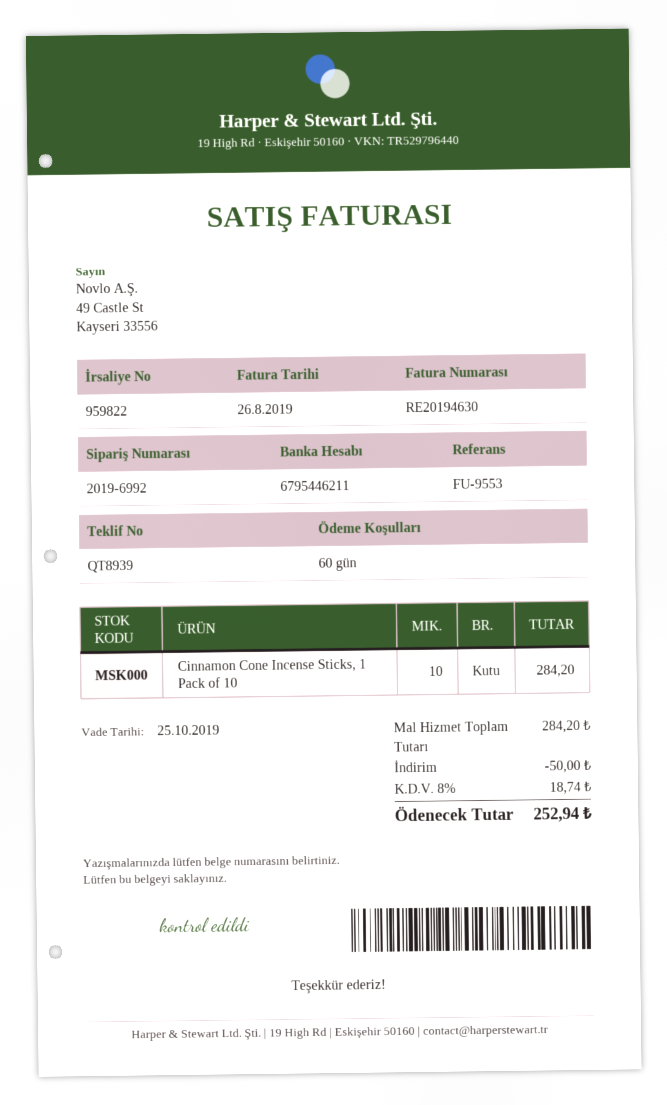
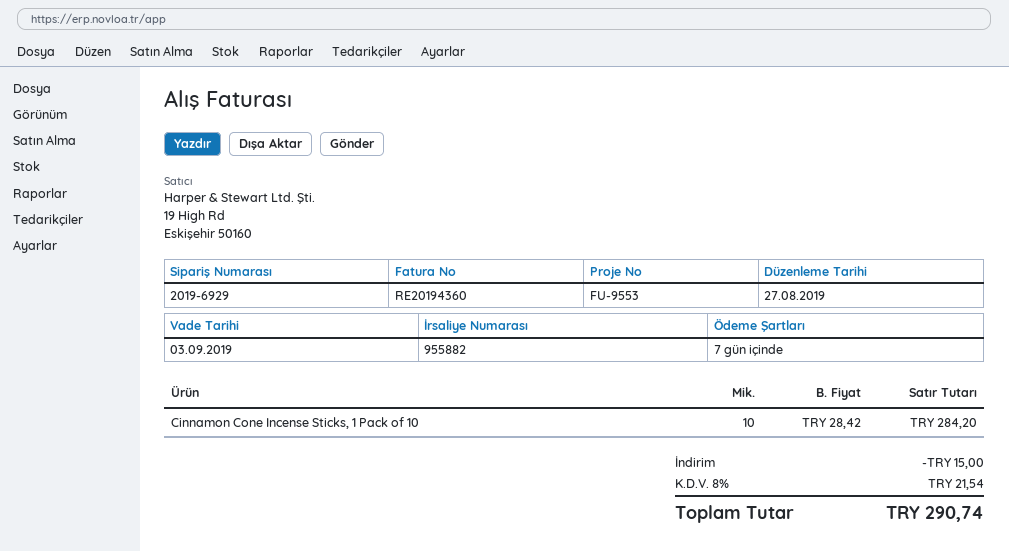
order number: 2019-6992 -> 2019-6929
delivery note number: 959822 -> 955882
invoice number: RE20194630 -> RE20194360
invoice date: 2019-08-26 -> 2019-08-27
payment terms: 60 days -> 7 days
due date: 2019-10-25 -> 2019-09-03
discount: 50.00 -> 15.00
tax: 8% = 18.74 -> 8% = 21.54
total: 252.94 -> 290.74

